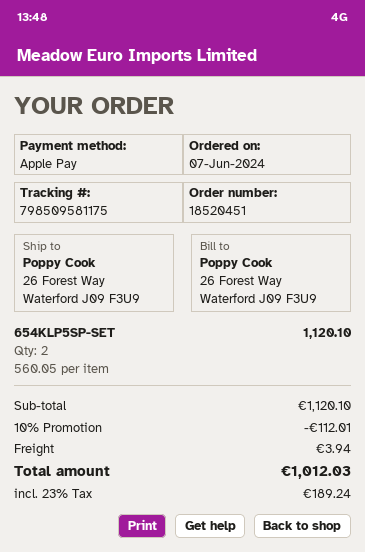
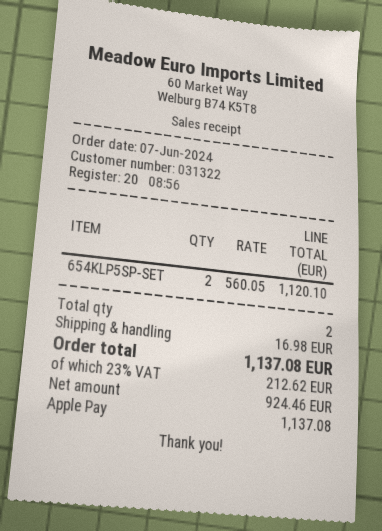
discount: 10% = 112.01 -> none
shipping: 3.94 -> 16.98
tax: 23% = 189.24 -> 23% = 212.62
total: 1012.03 -> 1137.08

